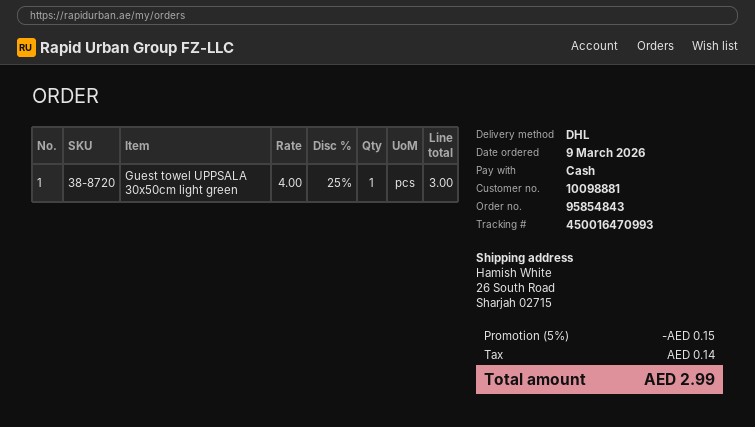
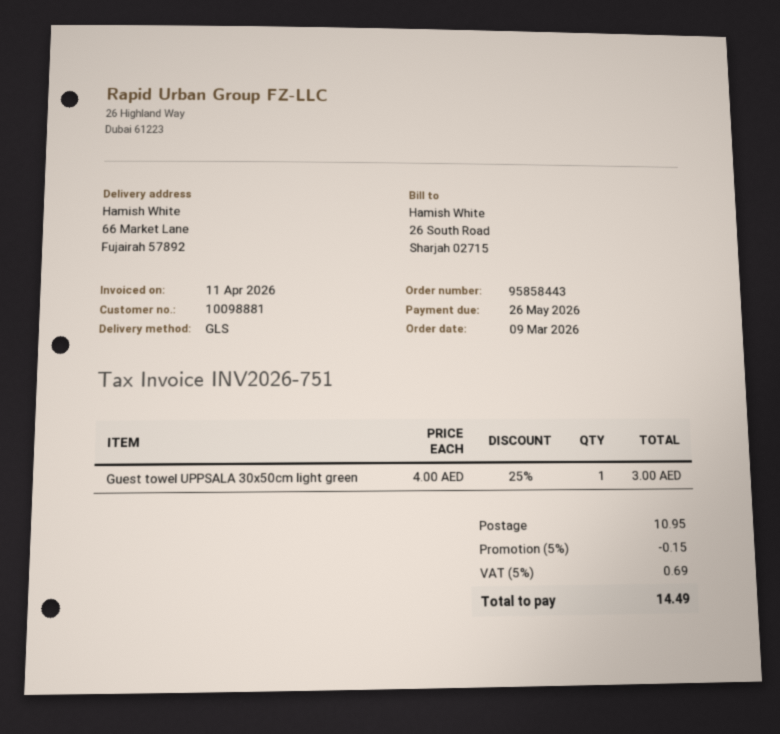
order number: 95854843 -> 95858443
shipping method: DHL -> GLS
ship to: 26 South Road, Sharjah 02715 -> 66 Market Lane, Fujairah 57892
shipping: none -> 10.95
tax: 0.14 -> 0.69
total: 2.99 -> 14.49

